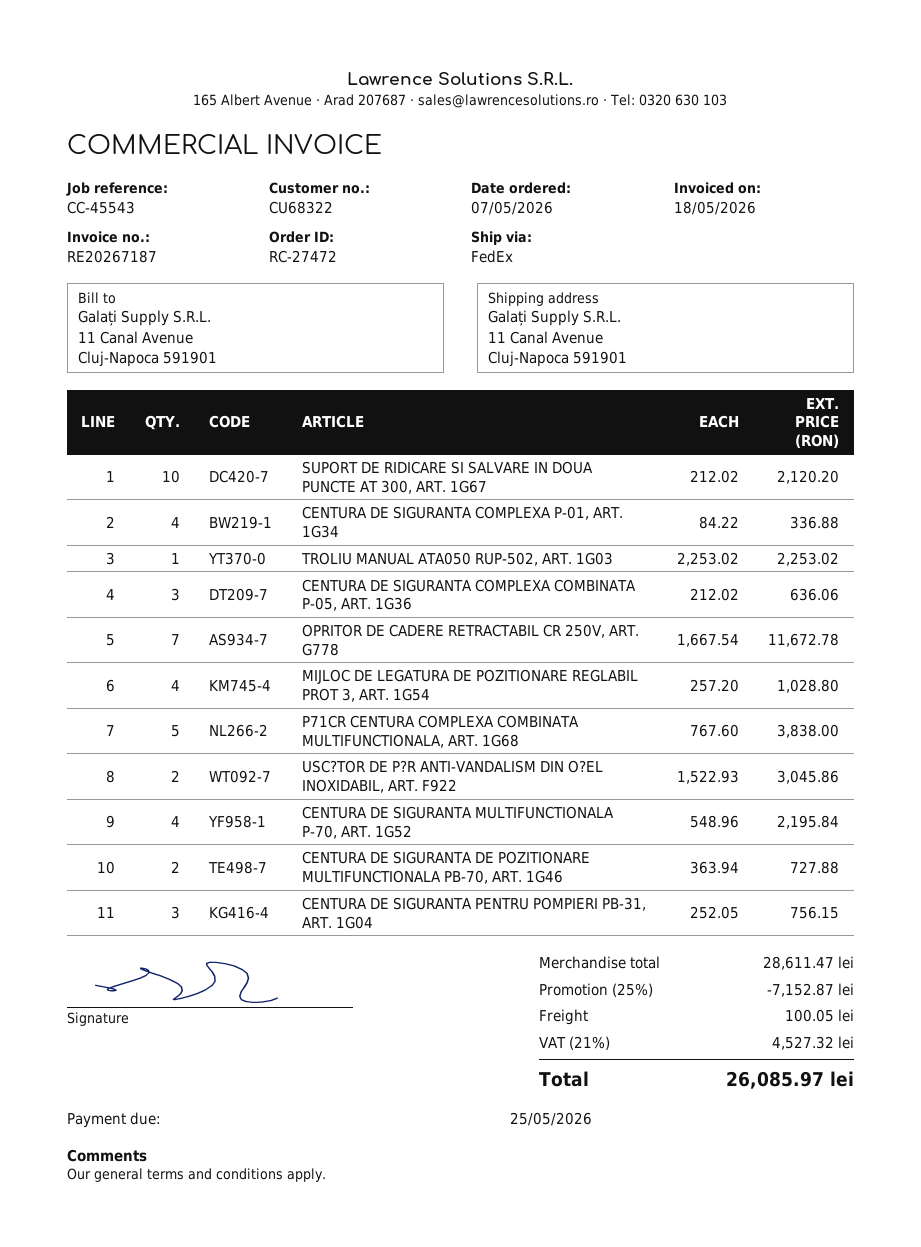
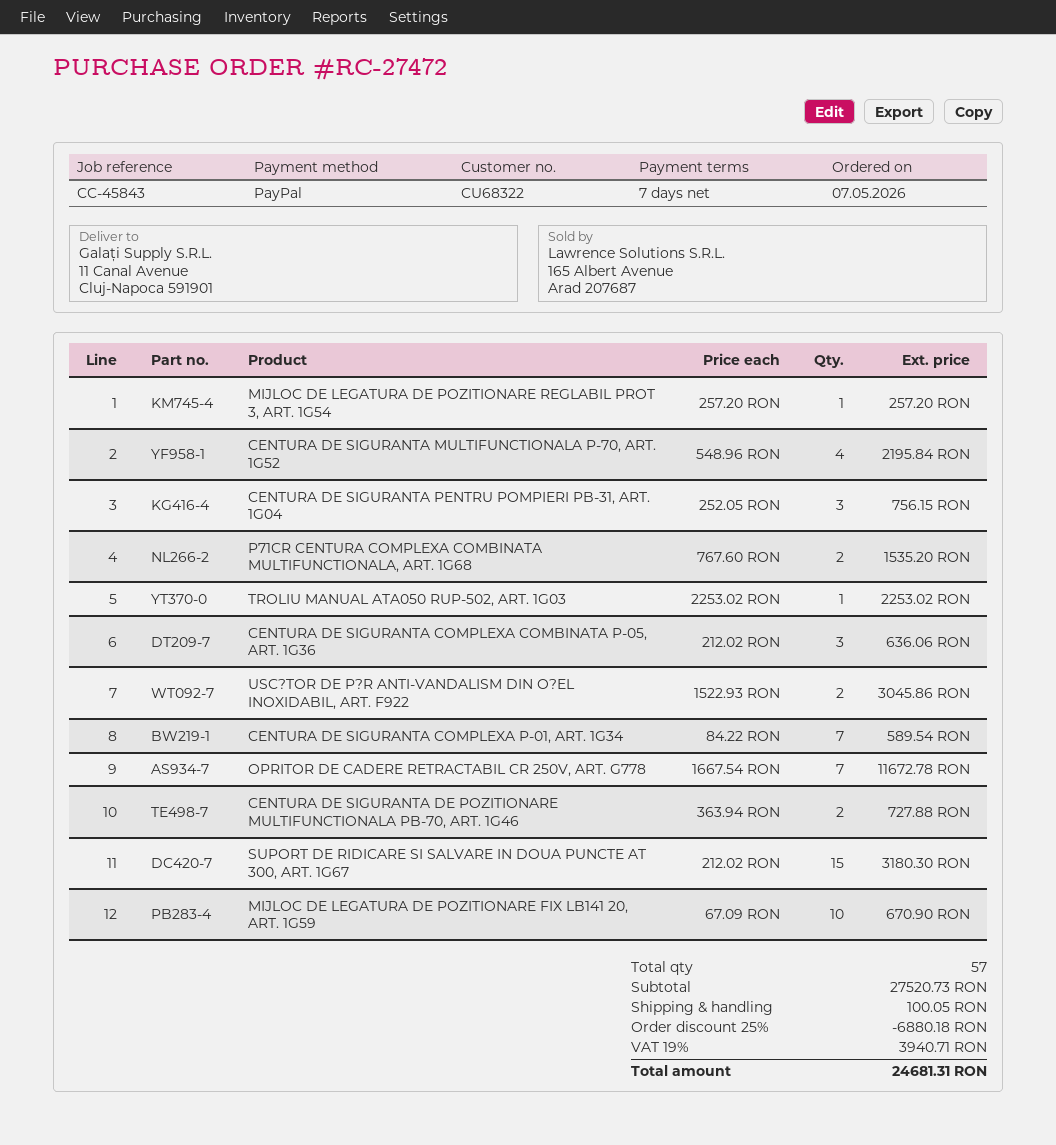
reference: CC-45543 -> CC-45843
SUPORT DE RIDICARE SI SALVARE IN DOUA PUNCTE AT 300, ART. 1G67: 10 x 212.02 = 2120.20 -> 15 x 212.02 = 3180.30
CENTURA DE SIGURANTA COMPLEXA P-01, ART. 1G34: 4 x 84.22 = 336.88 -> 7 x 84.22 = 589.54
MIJLOC DE LEGATURA DE POZITIONARE REGLABIL PROT 3, ART. 1G54: 4 x 257.20 = 1028.80 -> 1 x 257.20 = 257.20
P71CR CENTURA COMPLEXA COMBINATA MULTIFUNCTIONALA, ART. 1G68: 5 x 767.60 = 3838.00 -> 2 x 767.60 = 1535.20
MIJLOC DE LEGATURA DE POZITIONARE FIX LB141 20, ART. 1G59: none -> 10 x 67.09 = 670.90
subtotal: 28611.47 -> 27520.73
discount: 25% = 7152.87 -> 25% = 6880.18
tax: 21% = 4527.32 -> 19% = 3940.71
total: 26085.97 -> 24681.31

